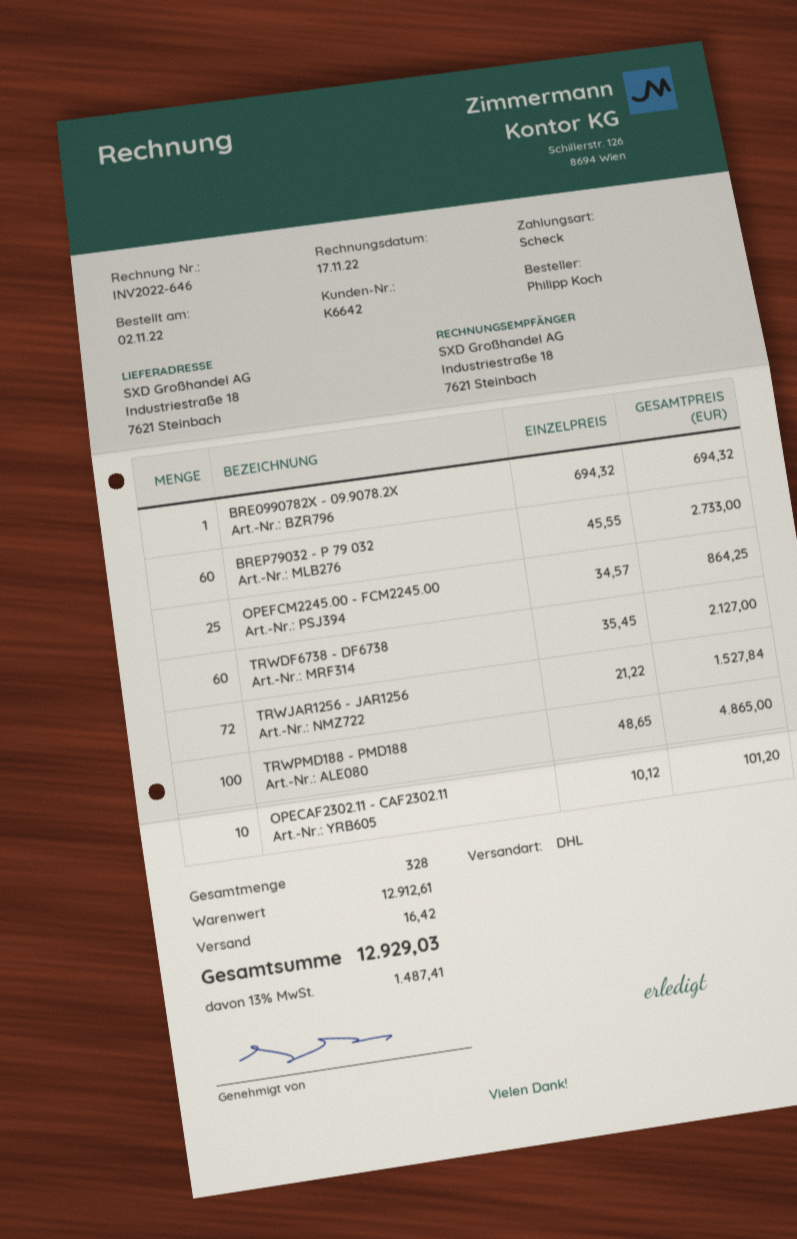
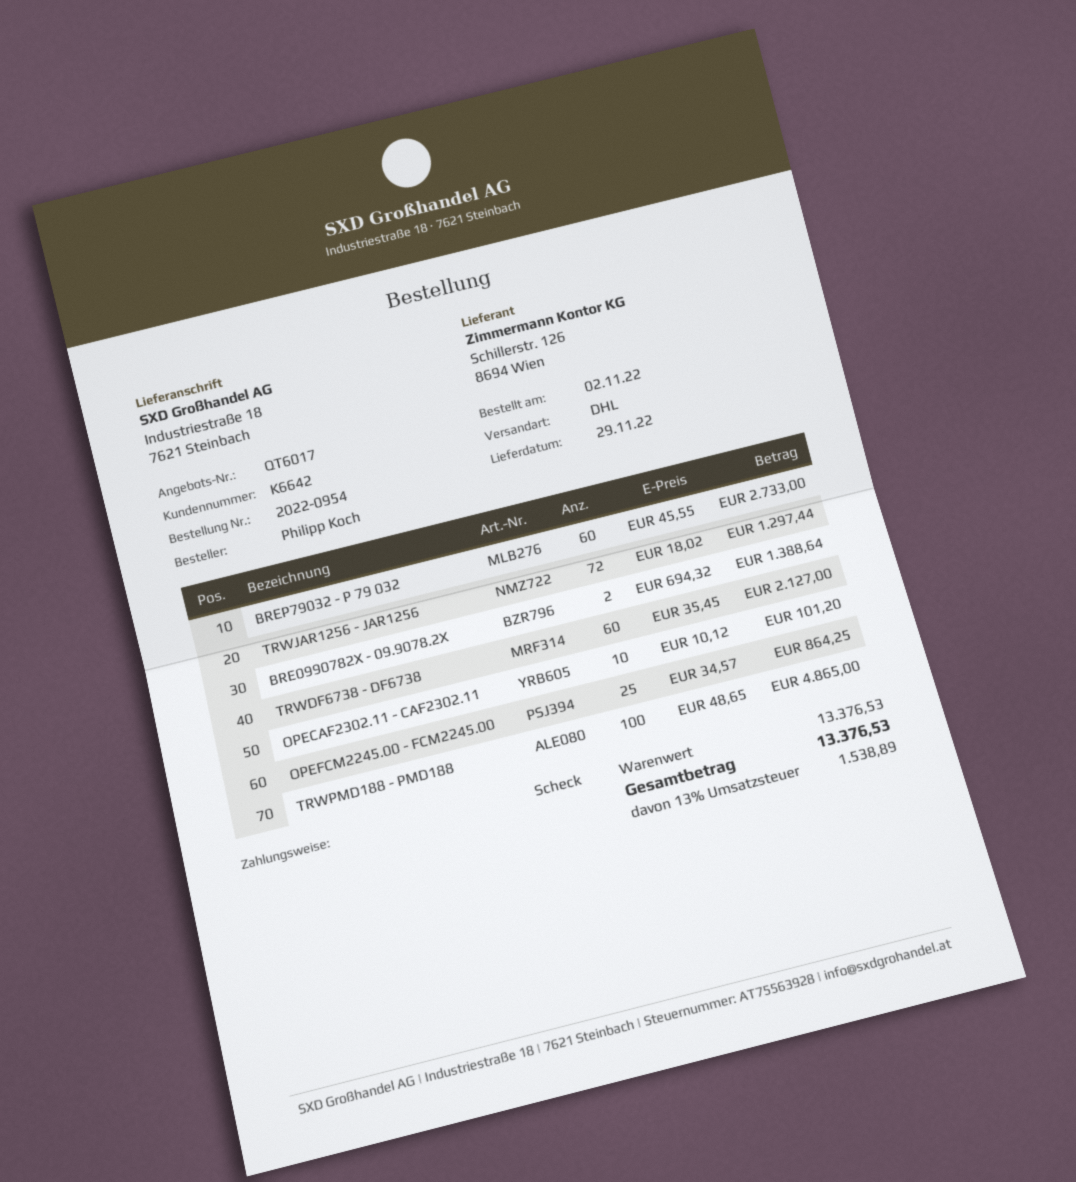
BRE0990782X - 09.9078.2X: 1 x 694.32 = 694.32 -> 2 x 694.32 = 1388.64
TRWJAR1256 - JAR1256: 72 x 21.22 = 1527.84 -> 72 x 18.02 = 1297.44
subtotal: 12912.61 -> 13376.53
shipping: 16.42 -> none
tax: 13% = 1487.41 -> 13% = 1538.89
total: 12929.03 -> 13376.53

